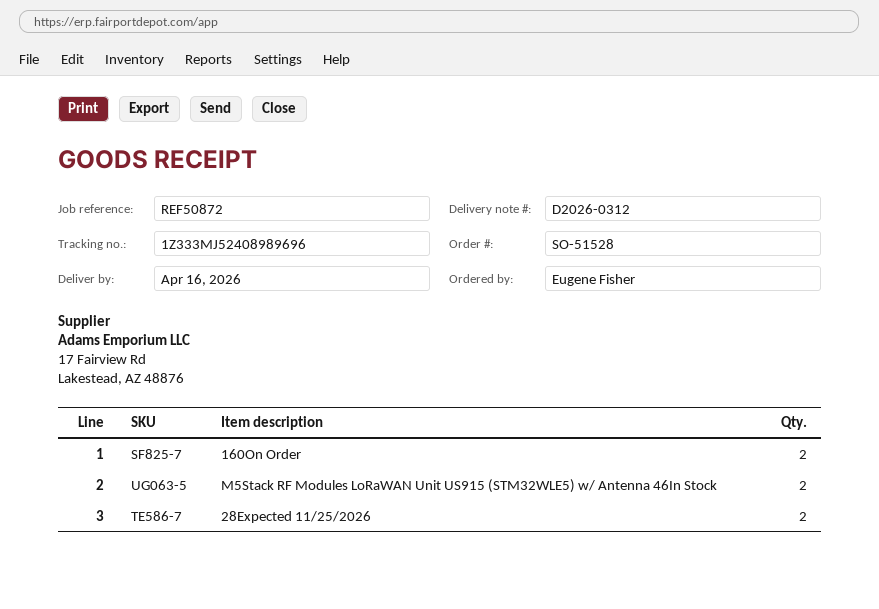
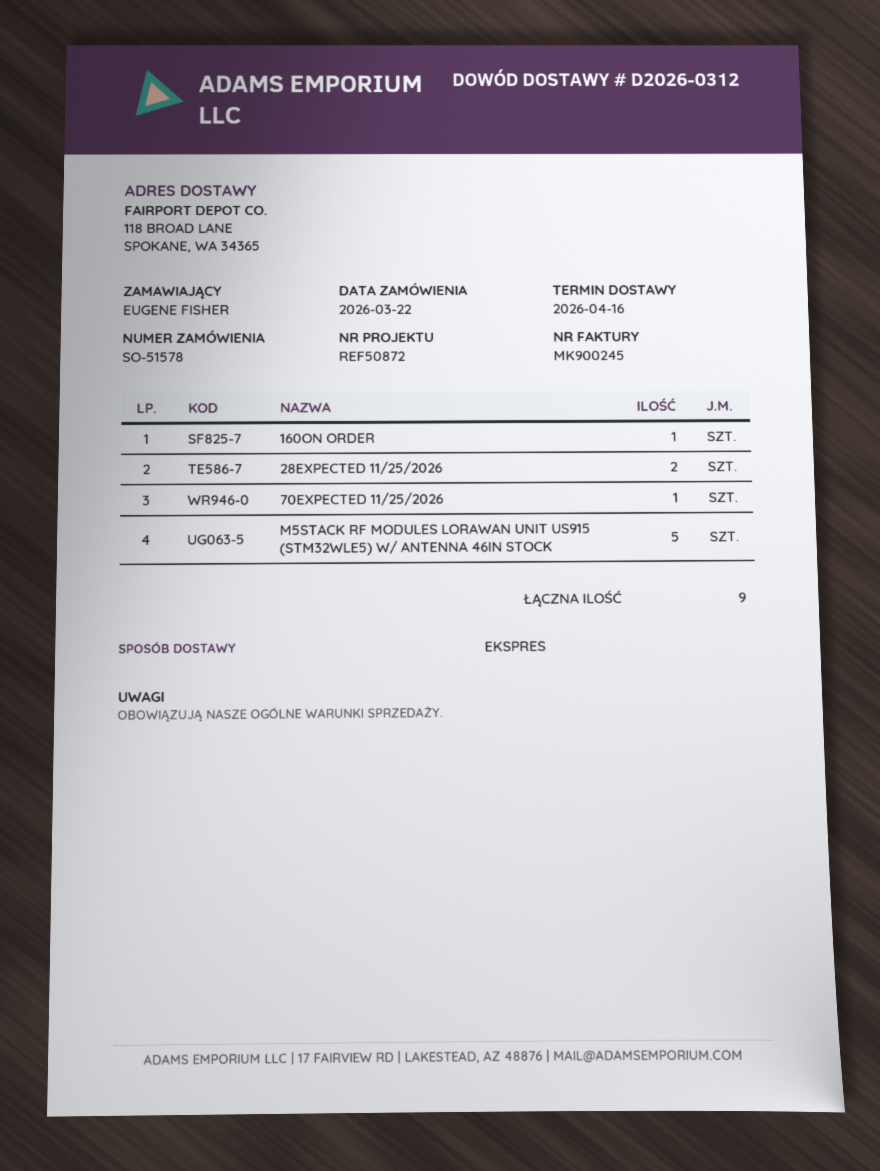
order number: SO-51528 -> SO-51578
160On Order: 2 -> 1
M5Stack RF Modules LoRaWAN Unit US915 (STM32WLE5) w/ Antenna 46In Stock: 2 -> 5
70EXPECTED 11/25/2026: none -> 1

